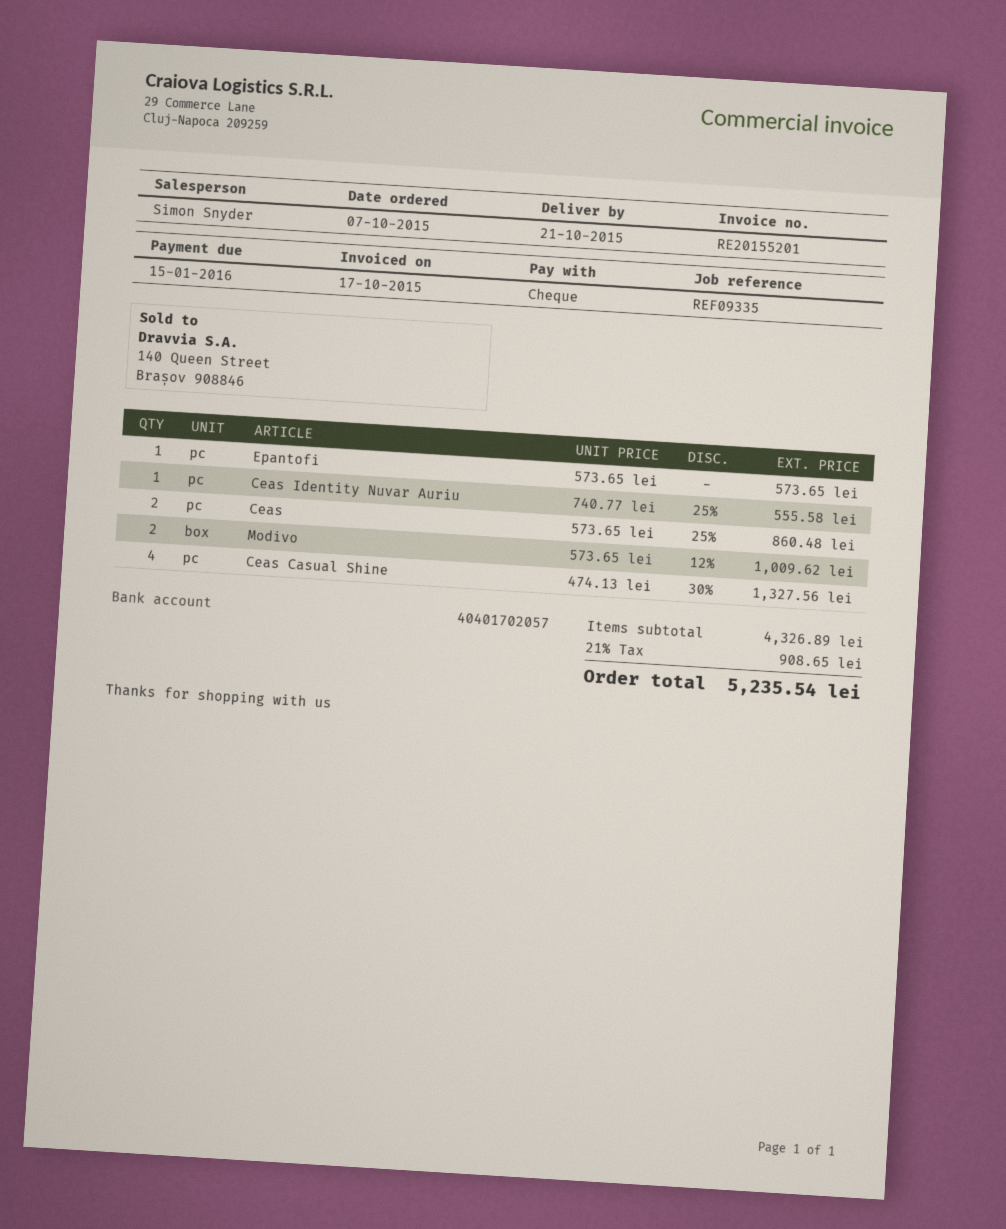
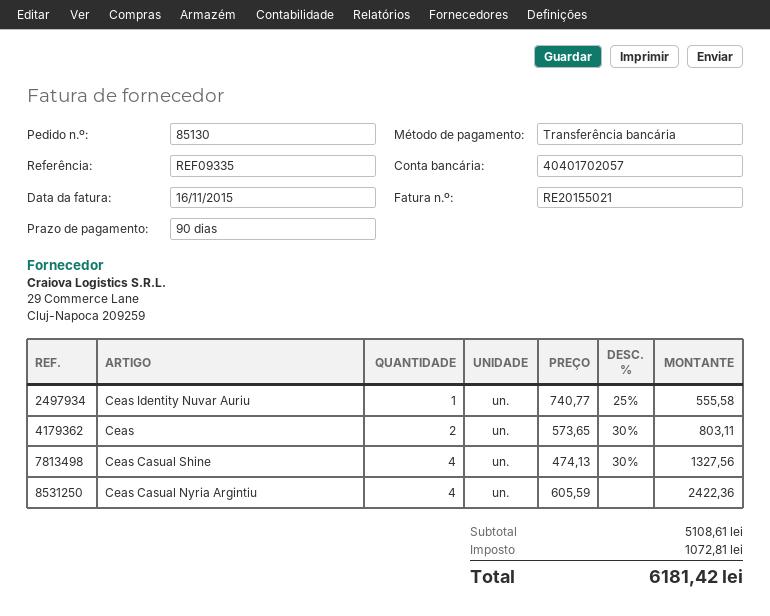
invoice number: RE20155201 -> RE20155021
invoice date: 2015-10-17 -> 2015-11-16
payment method: cheque -> bank transfer
Epantofi: 1 x 573.65 = 573.65 -> none
Ceas: 2 x 573.65 - 25% = 860.48 -> 2 x 573.65 - 30% = 803.11
Modivo: 2 x 573.65 - 12% = 1009.62 -> none
Ceas Casual Nyria Argintiu: none -> 4 x 605.59 = 2422.36
subtotal: 4326.89 -> 5108.61
tax: 908.65 -> 1072.81
total: 5235.54 -> 6181.42

